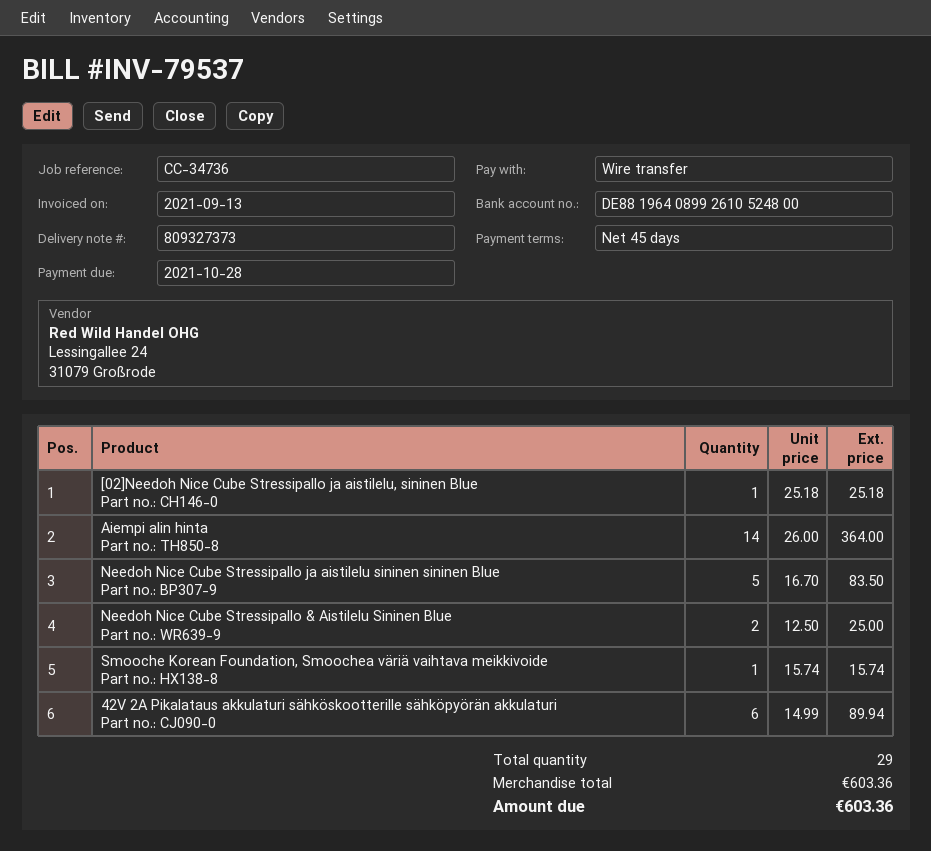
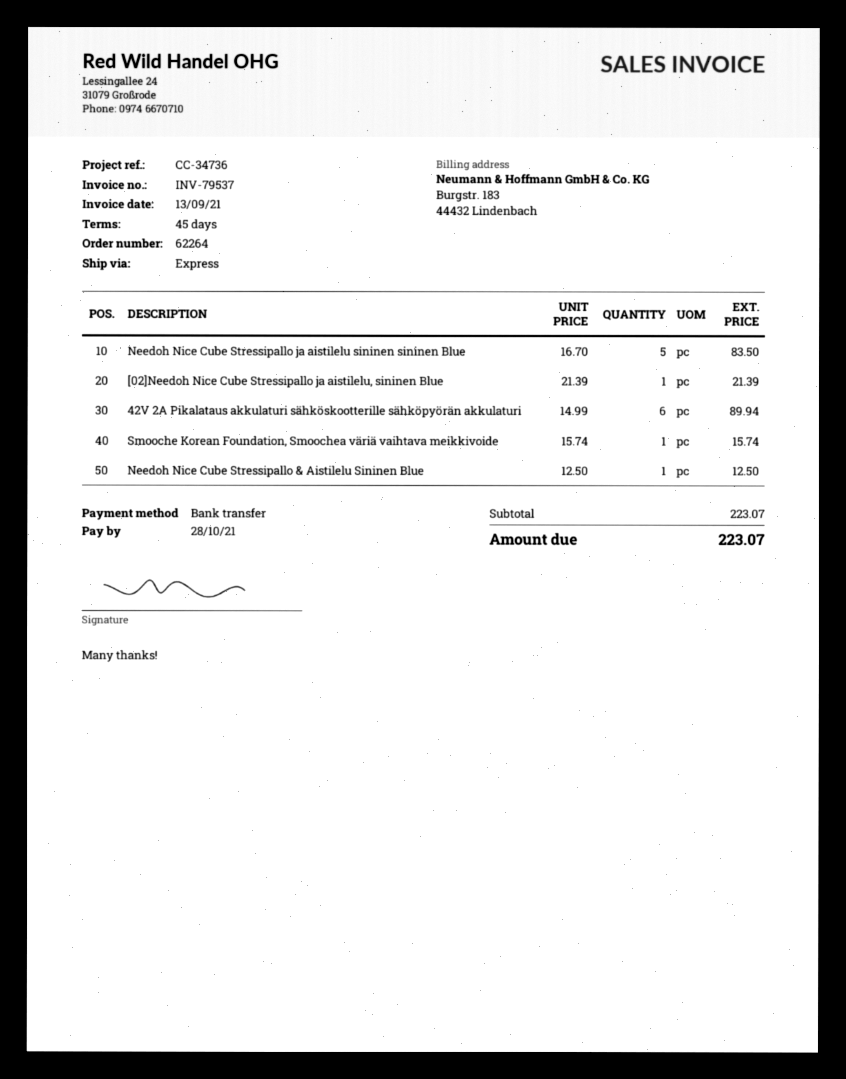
[02]Needoh Nice Cube Stressipallo ja aistilelu, sininen Blue: 1 x 25.18 = 25.18 -> 1 x 21.39 = 21.39
Aiempi alin hinta: 14 x 26.00 = 364.00 -> none
Needoh Nice Cube Stressipallo & Aistilelu Sininen Blue: 2 x 12.50 = 25.00 -> 1 x 12.50 = 12.50
subtotal: 603.36 -> 223.07
total: 603.36 -> 223.07

